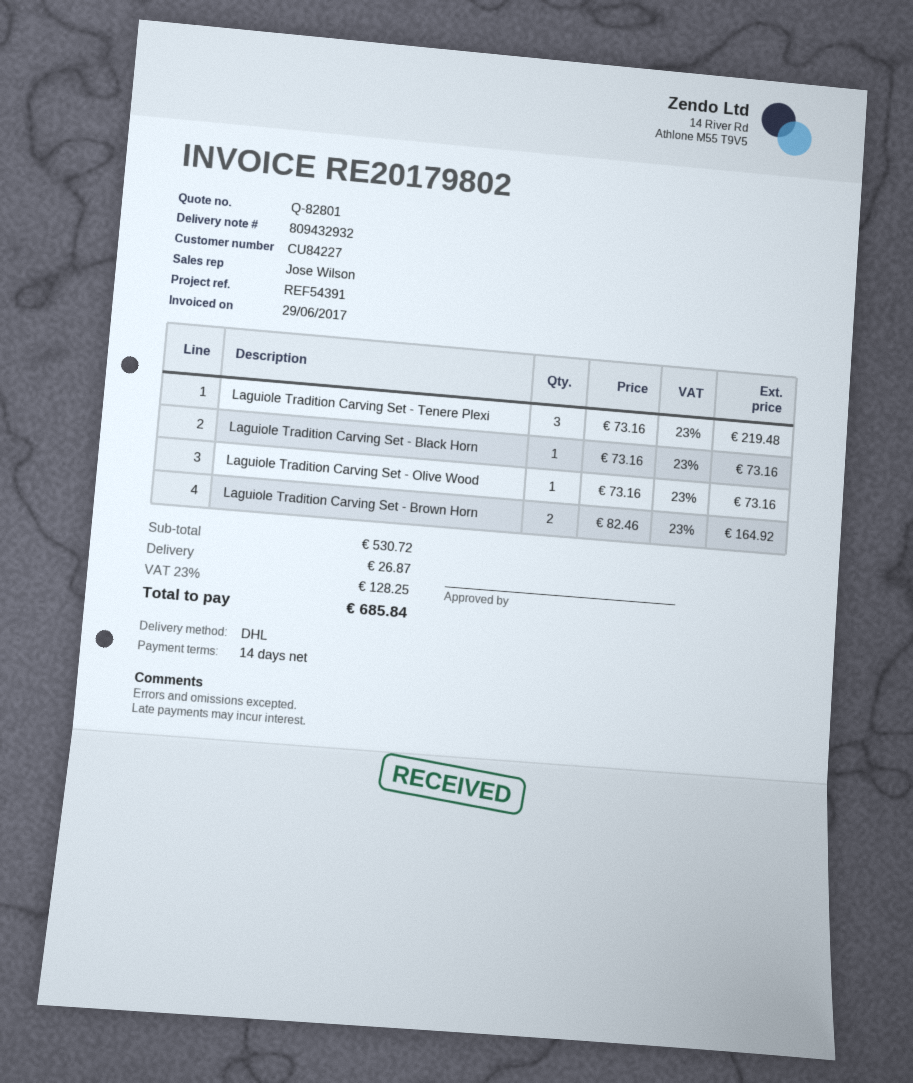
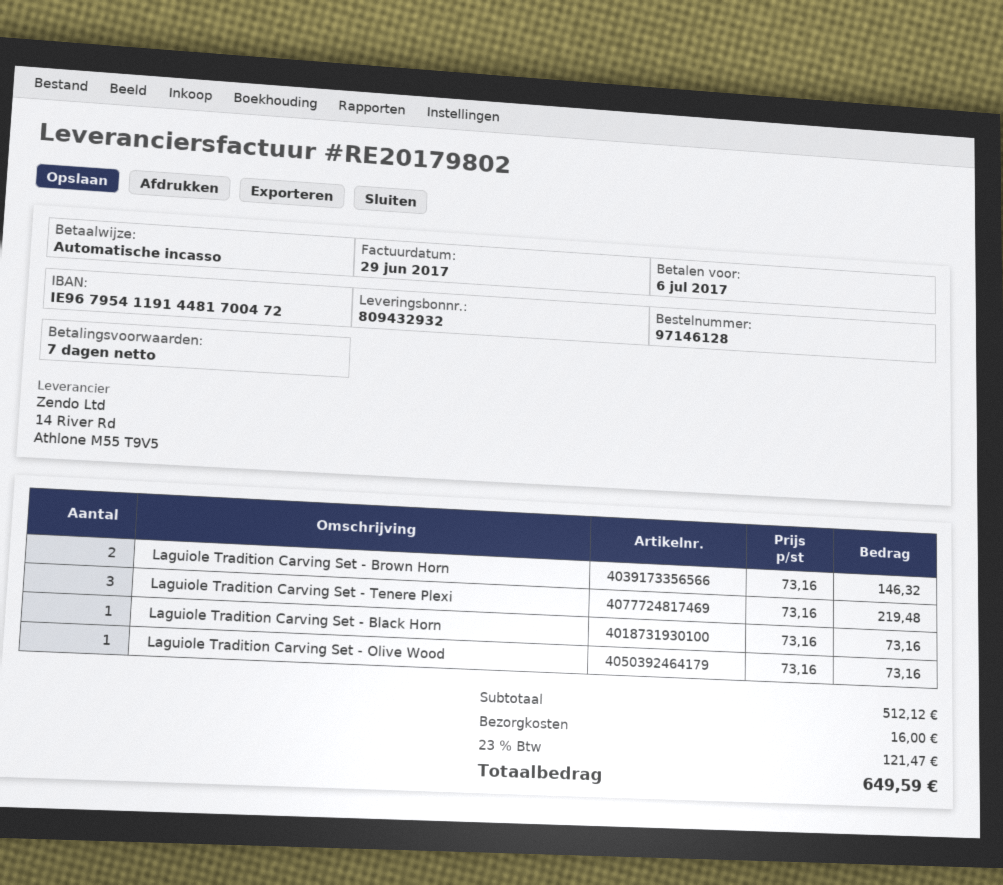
payment terms: 14 days -> 7 days
Laguiole Tradition Carving Set - Brown Horn: 2 x 82.46 = 164.92 -> 2 x 73.16 = 146.32
subtotal: 530.72 -> 512.12
shipping: 26.87 -> 16.00
tax: 23% = 128.25 -> 23% = 121.47
total: 685.84 -> 649.59

